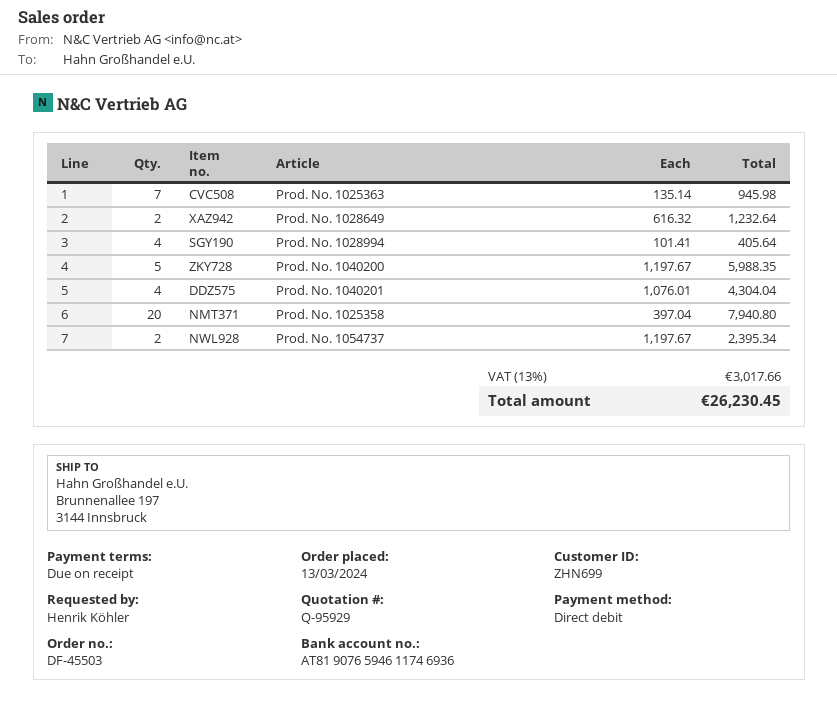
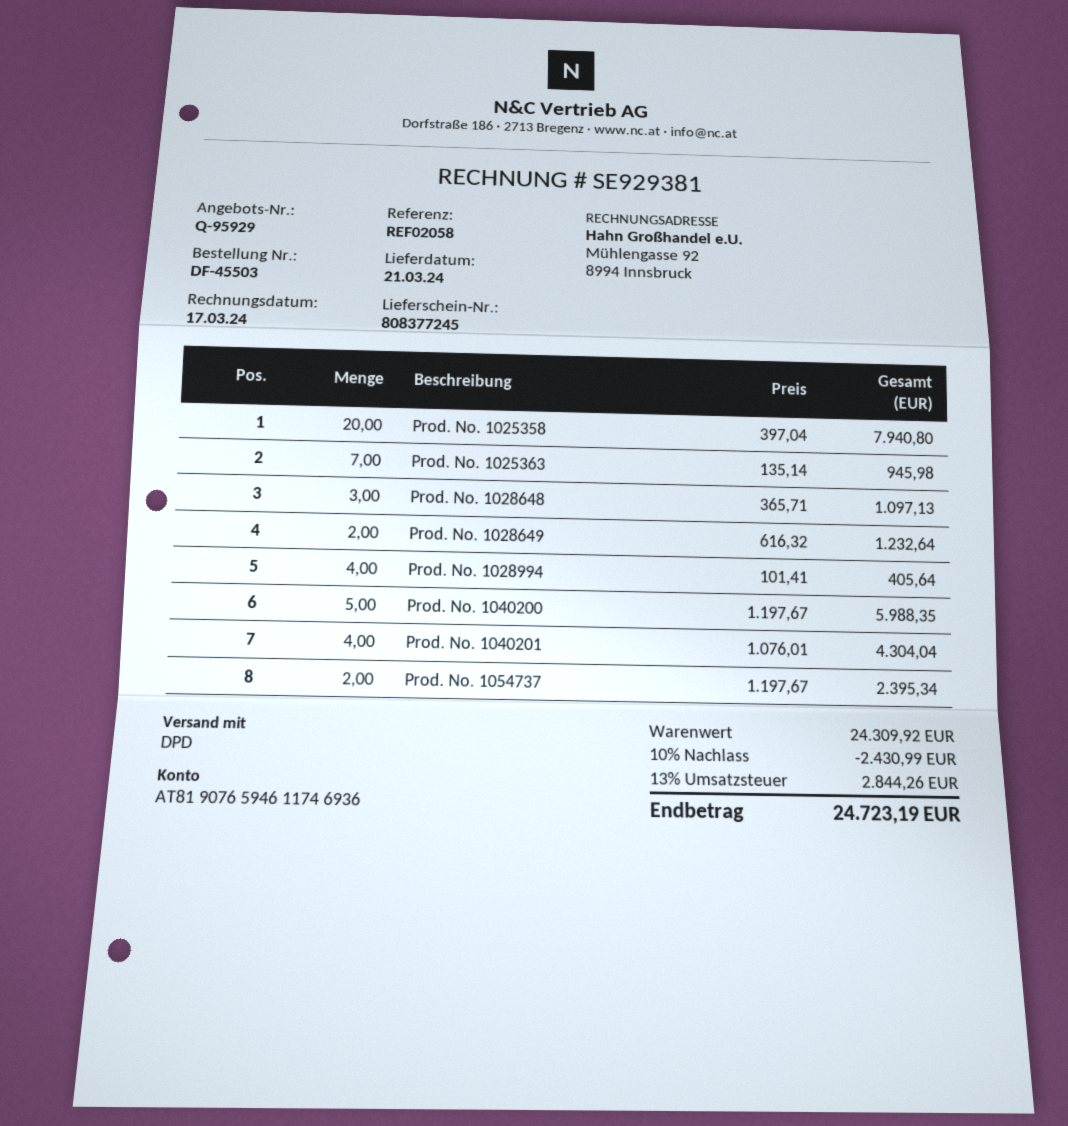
Prod. No. 1028648: none -> 3 x 365.71 = 1097.13
discount: none -> 10% = 2430.99
tax: 13% = 3017.66 -> 13% = 2844.26
total: 26230.45 -> 24723.19

